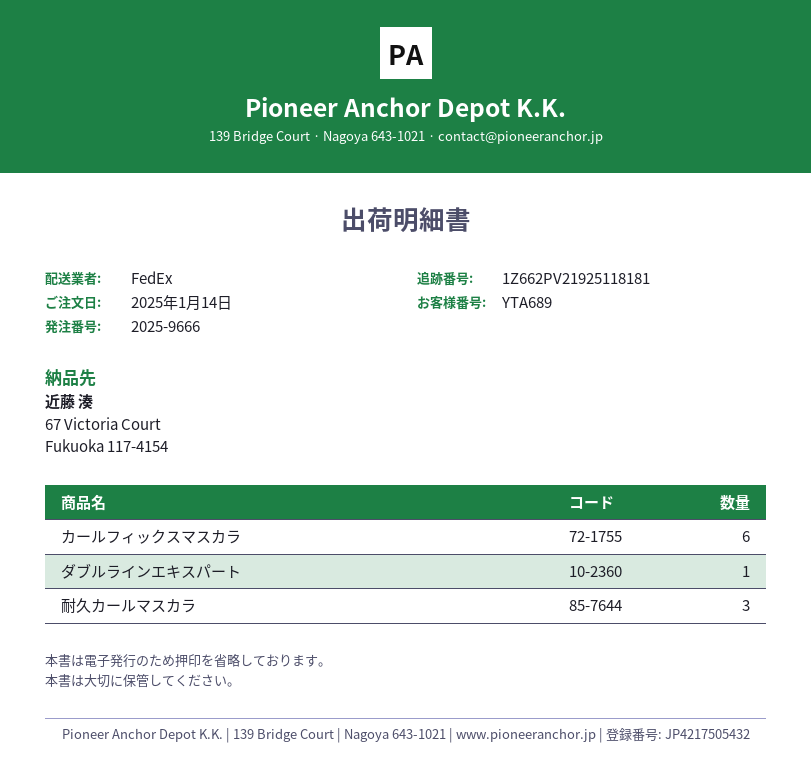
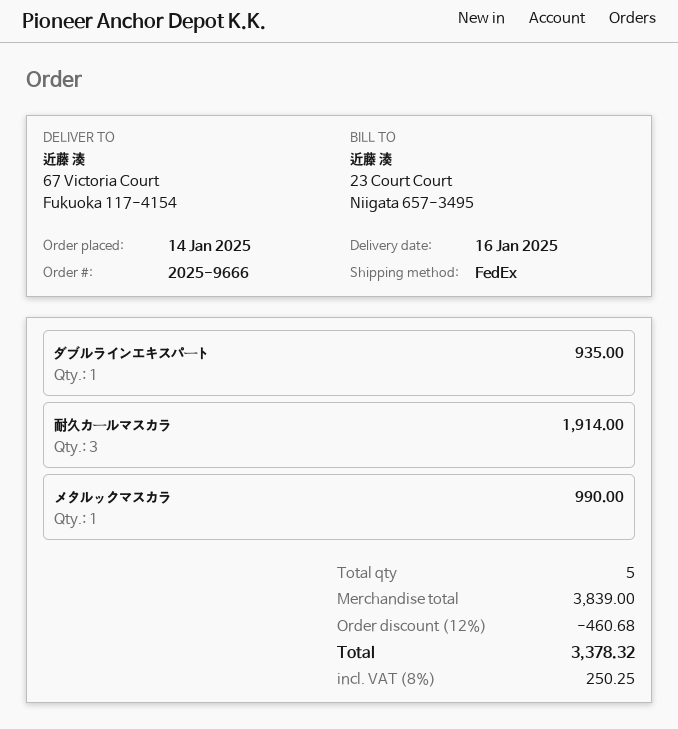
カールフィックスマスカラ: 6 -> none
メタルックマスカラ: none -> 1

